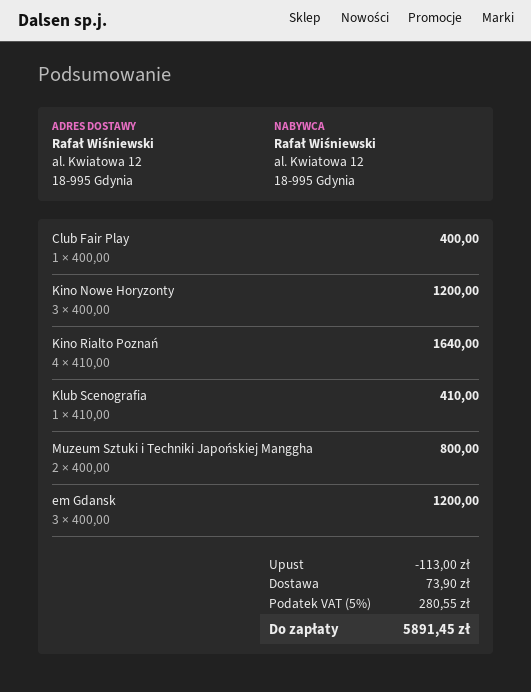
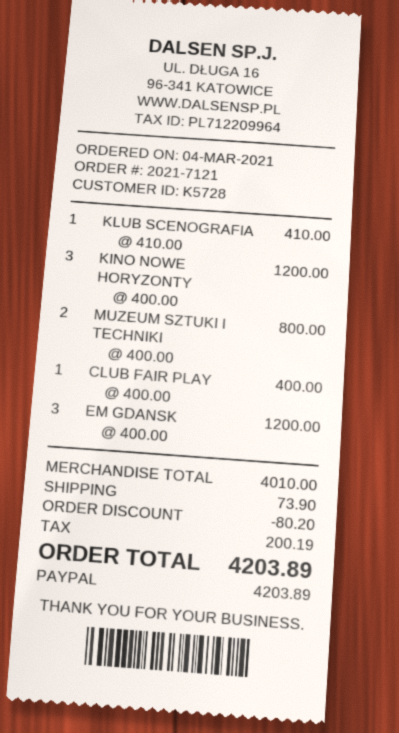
Kino Rialto Poznań: 4 x 410.00 = 1640.00 -> none
discount: 113.00 -> 80.20
tax: 280.55 -> 200.19
total: 5891.45 -> 4203.89

